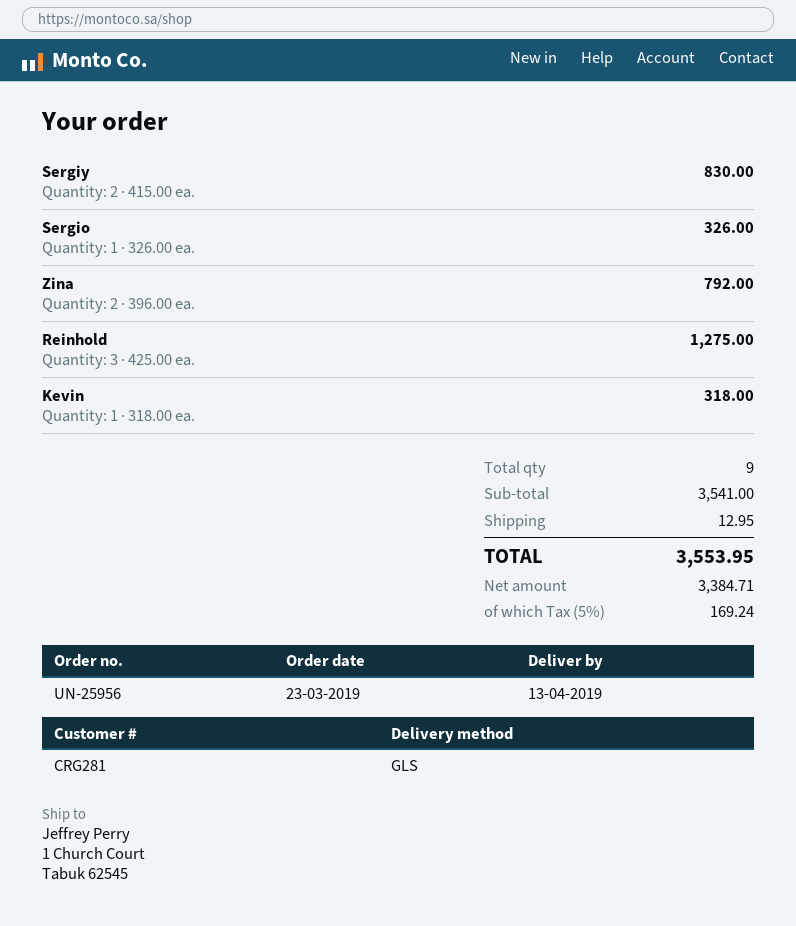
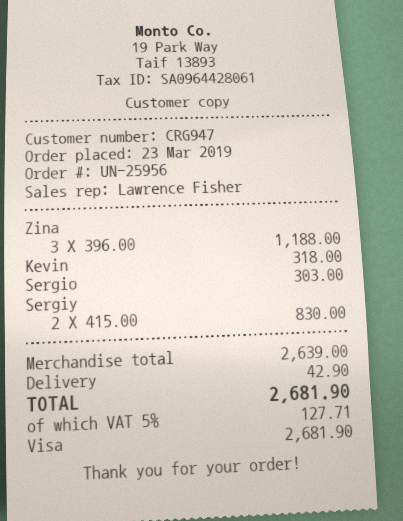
customer number: CRG281 -> CRG947
Sergio: 1 x 326.00 = 326.00 -> 1 x 303.00 = 303.00
Zina: 2 x 396.00 = 792.00 -> 3 x 396.00 = 1188.00
Reinhold: 3 x 425.00 = 1275.00 -> none
subtotal: 3541.00 -> 2639.00
shipping: 12.95 -> 42.90
tax: 5% = 169.24 -> 5% = 127.71
total: 3553.95 -> 2681.90

